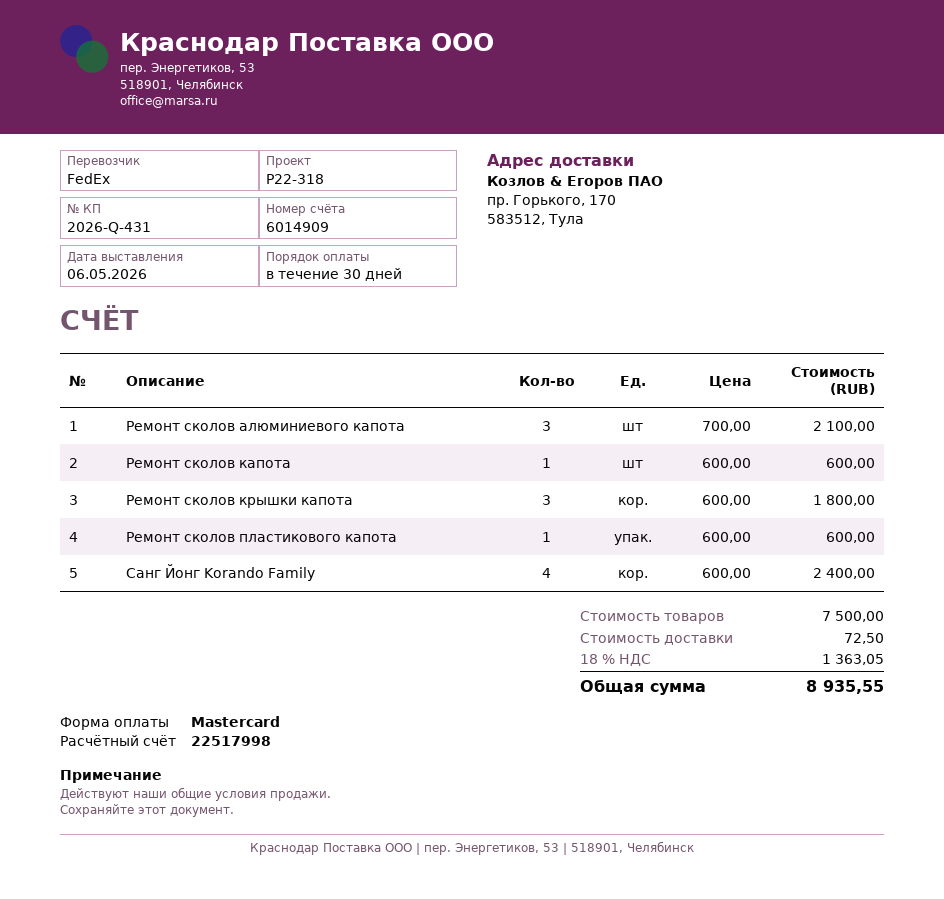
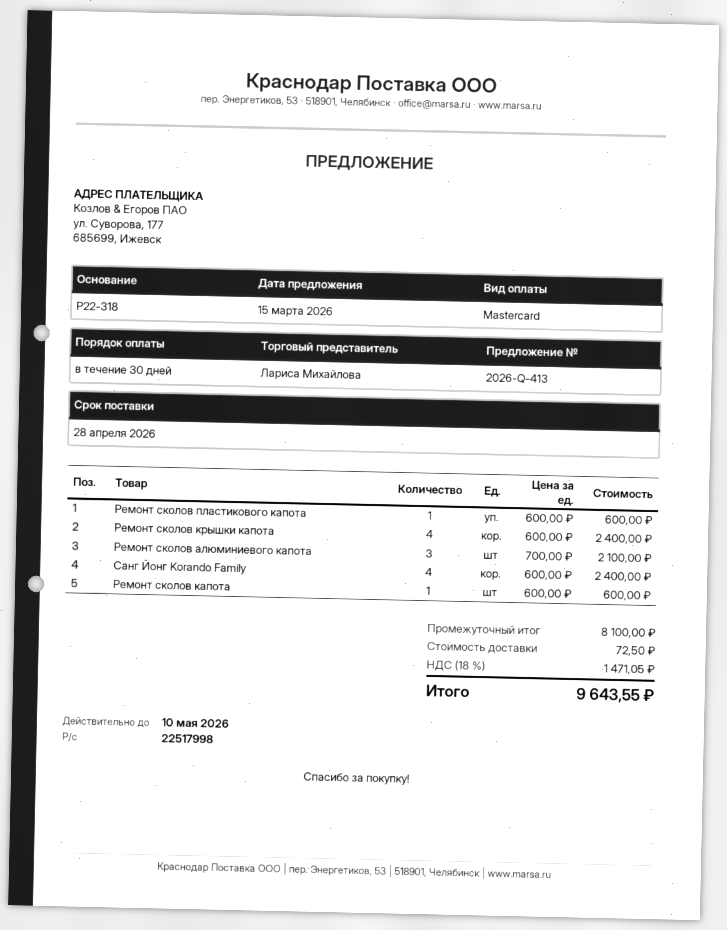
quote number: 2026-Q-431 -> 2026-Q-413
Ремонт сколов крышки капота: 3 x 600.00 = 1800.00 -> 4 x 600.00 = 2400.00
subtotal: 7500.00 -> 8100.00
tax: 18% = 1363.05 -> 18% = 1471.05
total: 8935.55 -> 9643.55

